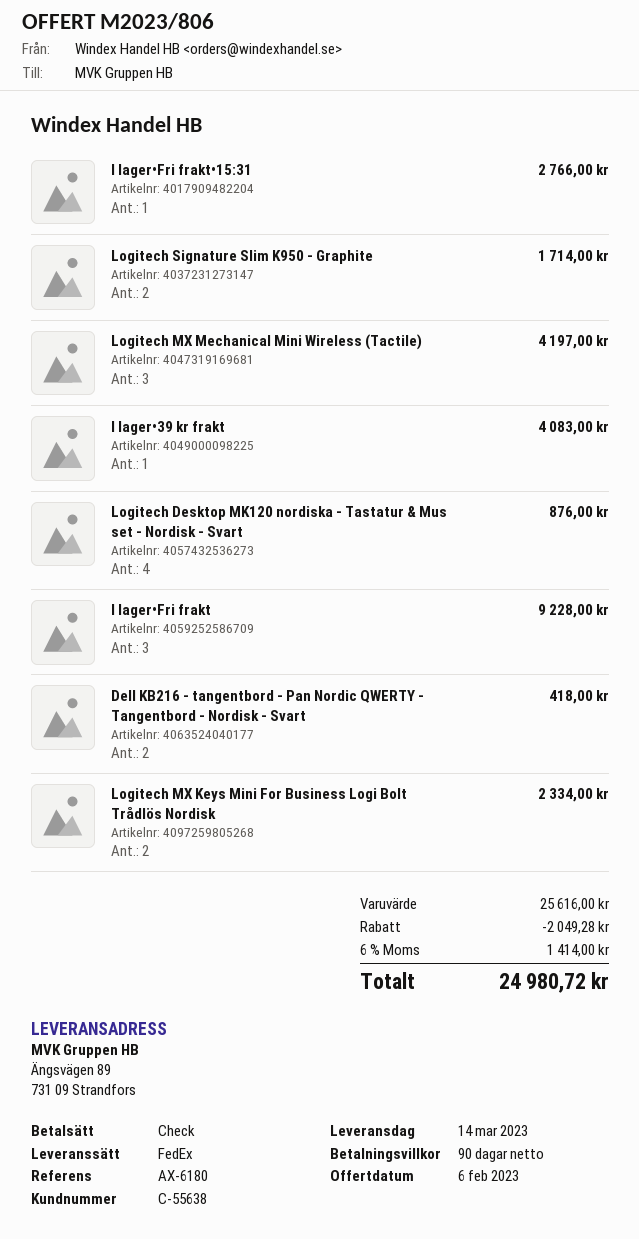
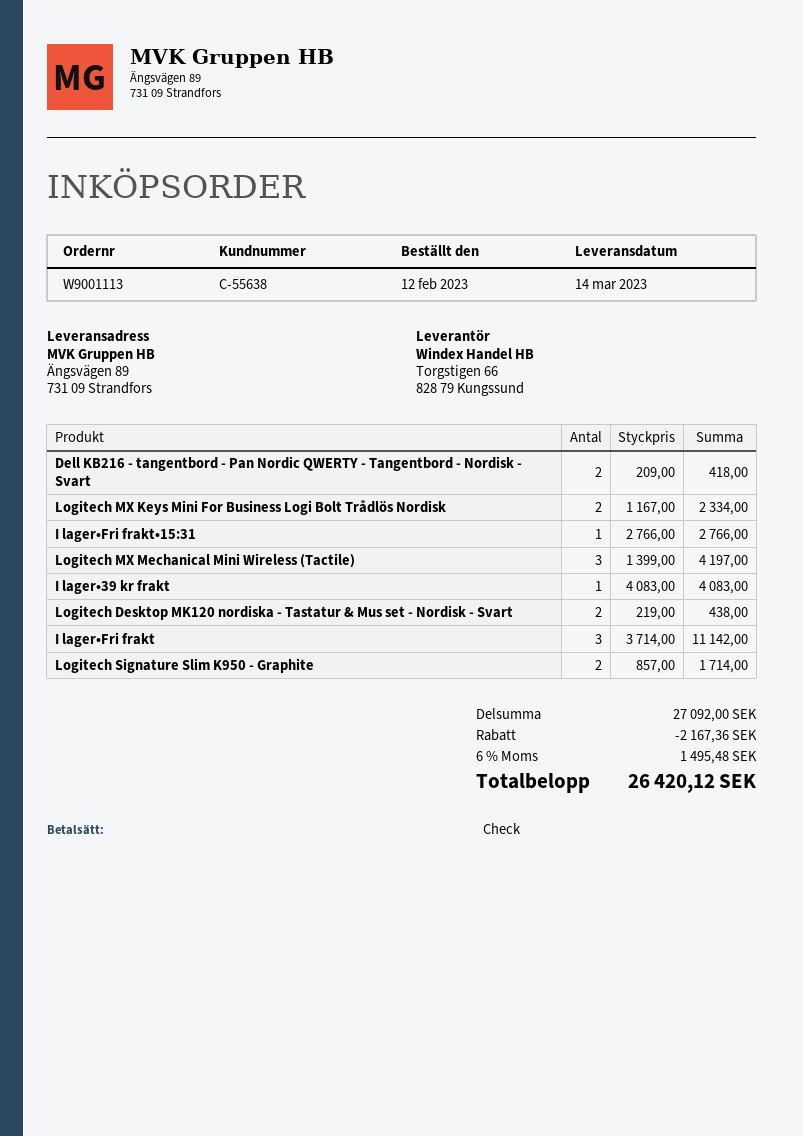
Logitech Desktop MK120 nordiska - Tastatur & Mus set - Nordisk - Svart: 4 for 876.00 -> 2 for 438.00
I lager•Fri frakt: 3 for 9228.00 -> 3 for 11142.00
subtotal: 25616.00 -> 27092.00
discount: 2049.28 -> 2167.36
tax: 6% = 1414.00 -> 6% = 1495.48
total: 24980.72 -> 26420.12

